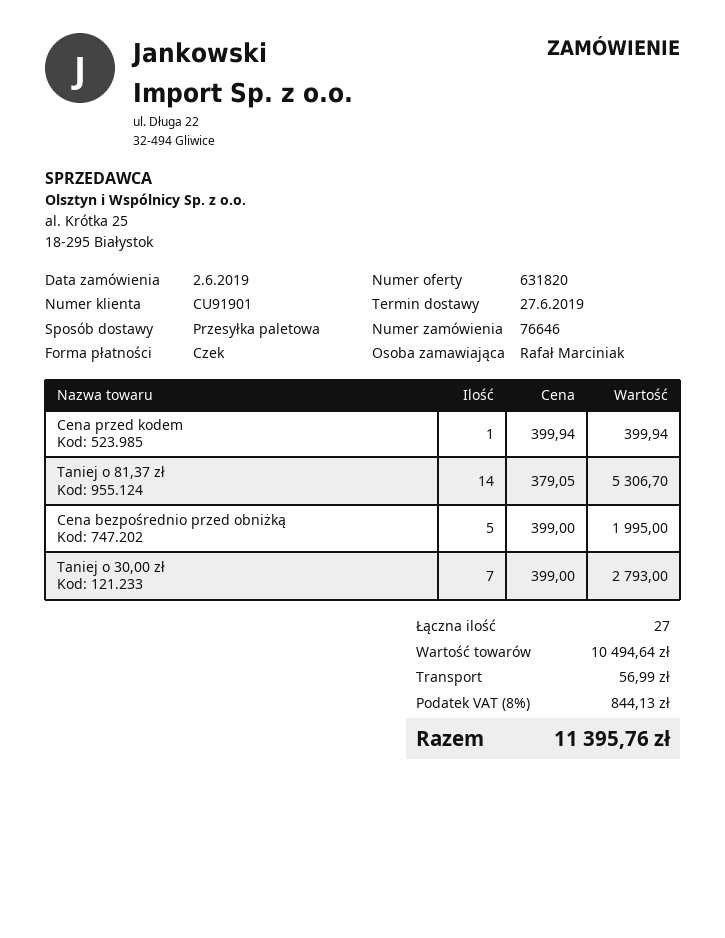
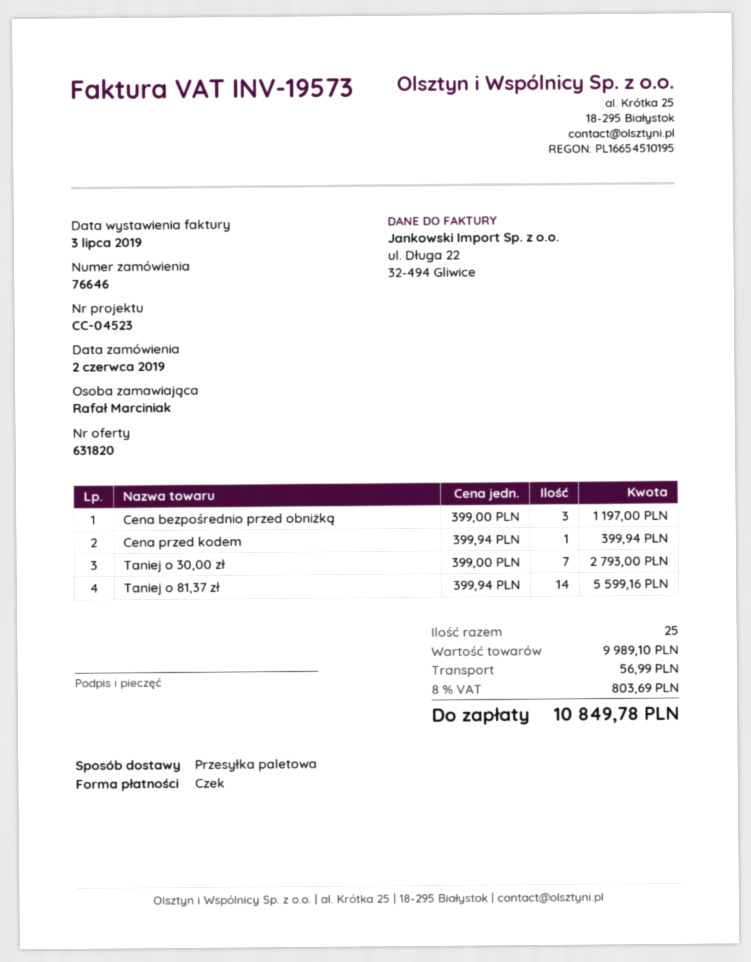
Taniej o 81,37 zł: 14 x 379.05 = 5306.70 -> 14 x 399.94 = 5599.16
Cena bezpośrednio przed obniżką: 5 x 399.00 = 1995.00 -> 3 x 399.00 = 1197.00
total quantity: 27 -> 25
subtotal: 10494.64 -> 9989.10
tax: 8% = 844.13 -> 8% = 803.69
total: 11395.76 -> 10849.78

